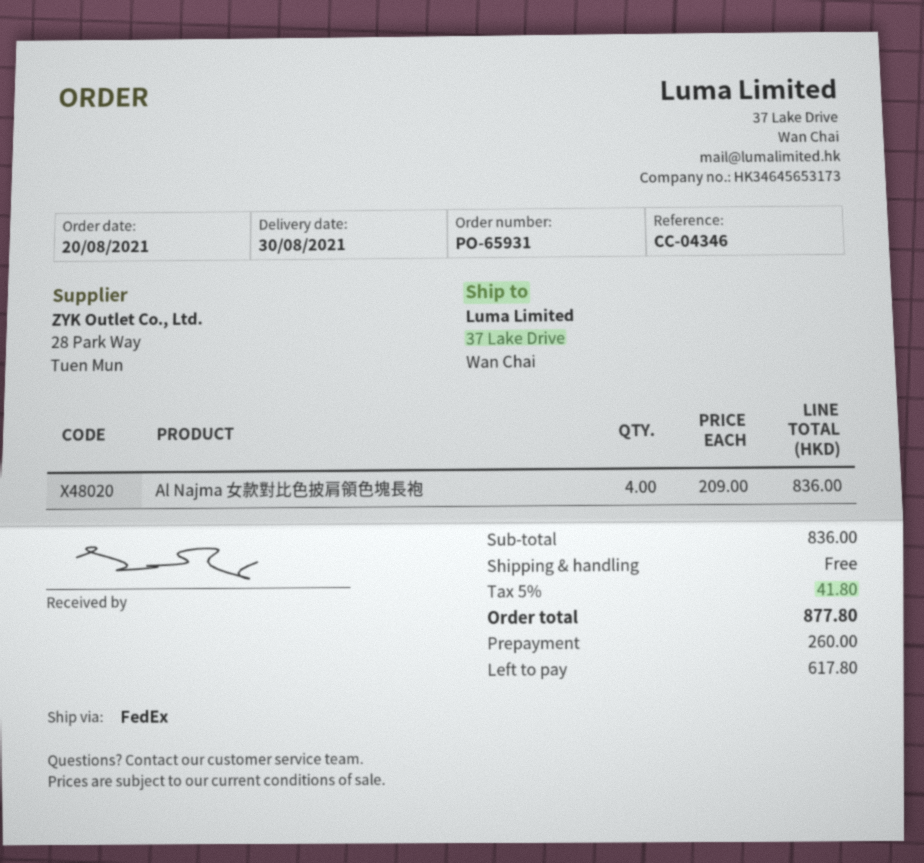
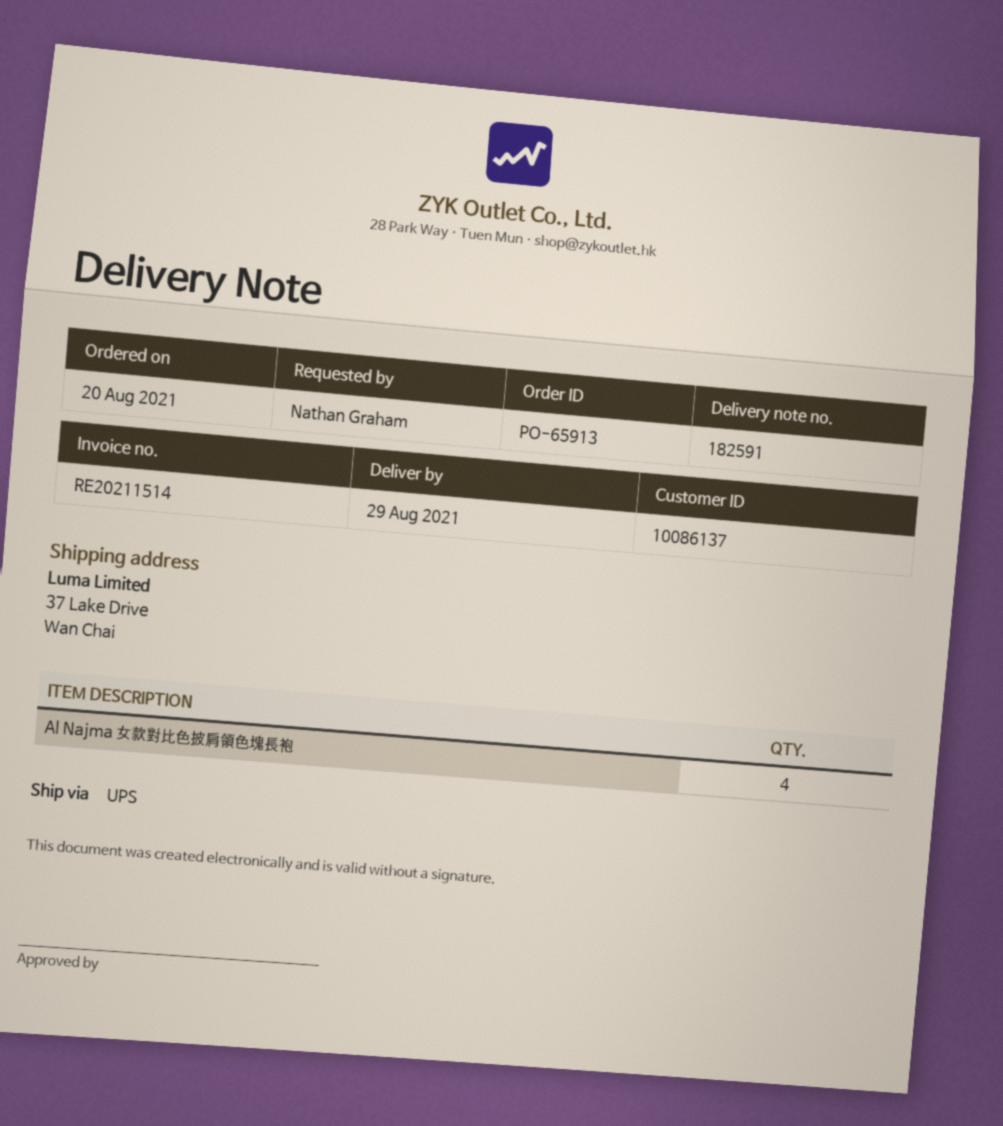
order number: PO-65931 -> PO-65913
delivery date: 2021-08-30 -> 2021-08-29
shipping method: FedEx -> UPS

